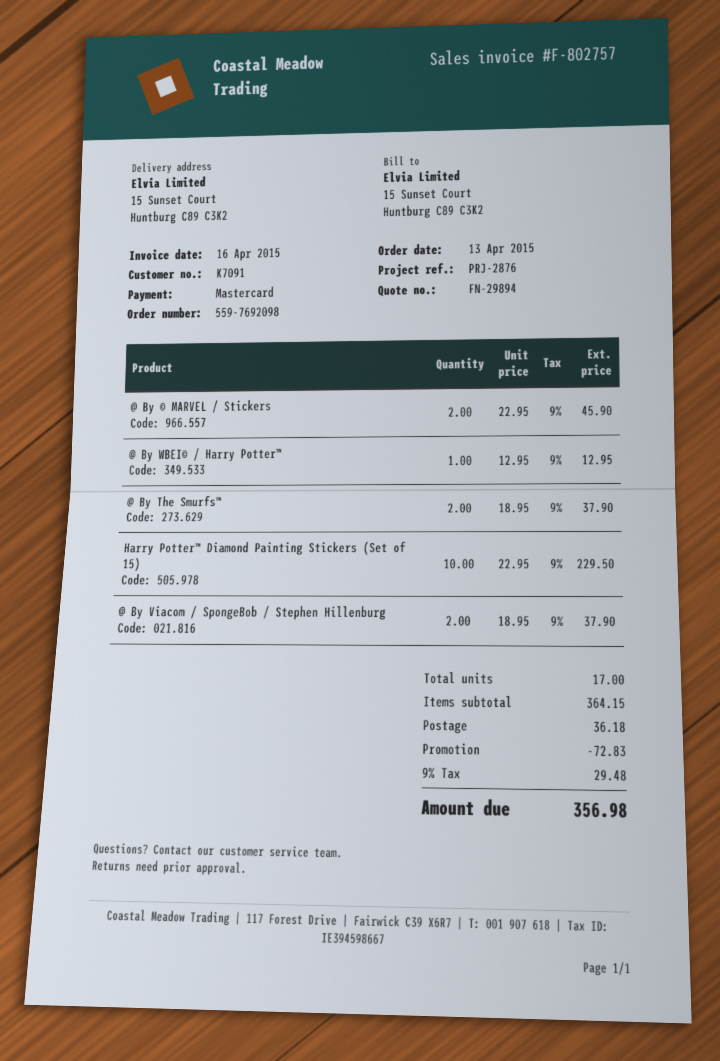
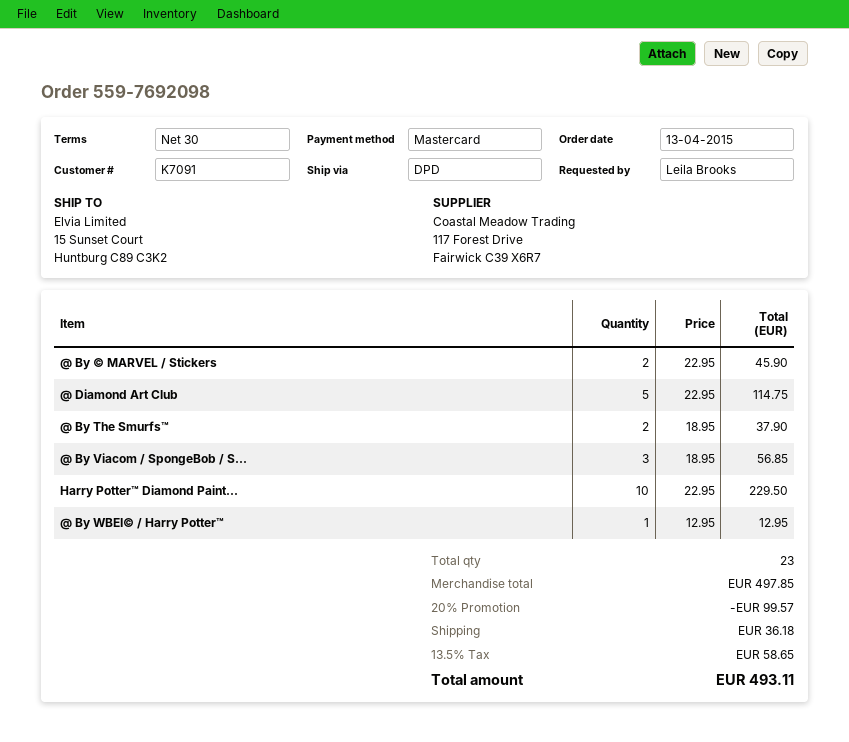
@ By Viacom / SpongeBob / Stephen Hillenburg: 2 x 18.95 = 37.90 -> 3 x 18.95 = 56.85
@ Diamond Art Club: none -> 5 x 22.95 = 114.75
total quantity: 17 -> 23
subtotal: 364.15 -> 497.85
discount: 72.83 -> 99.57
tax: 9% = 29.48 -> 13.5% = 58.65
total: 356.98 -> 493.11

